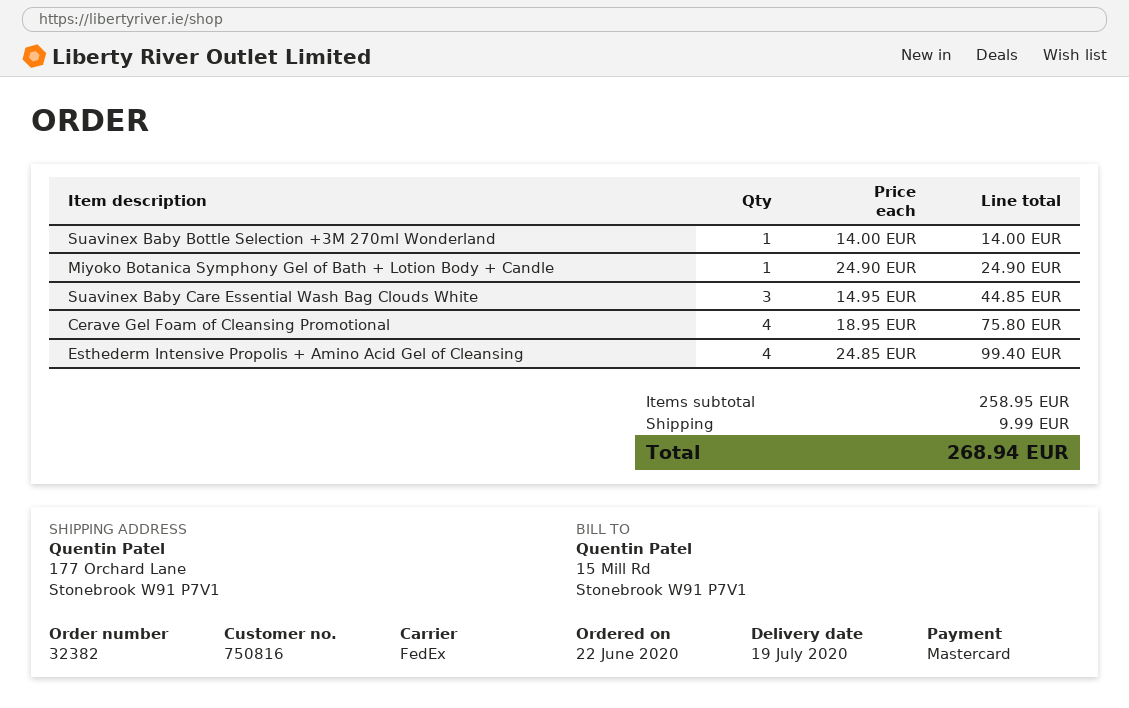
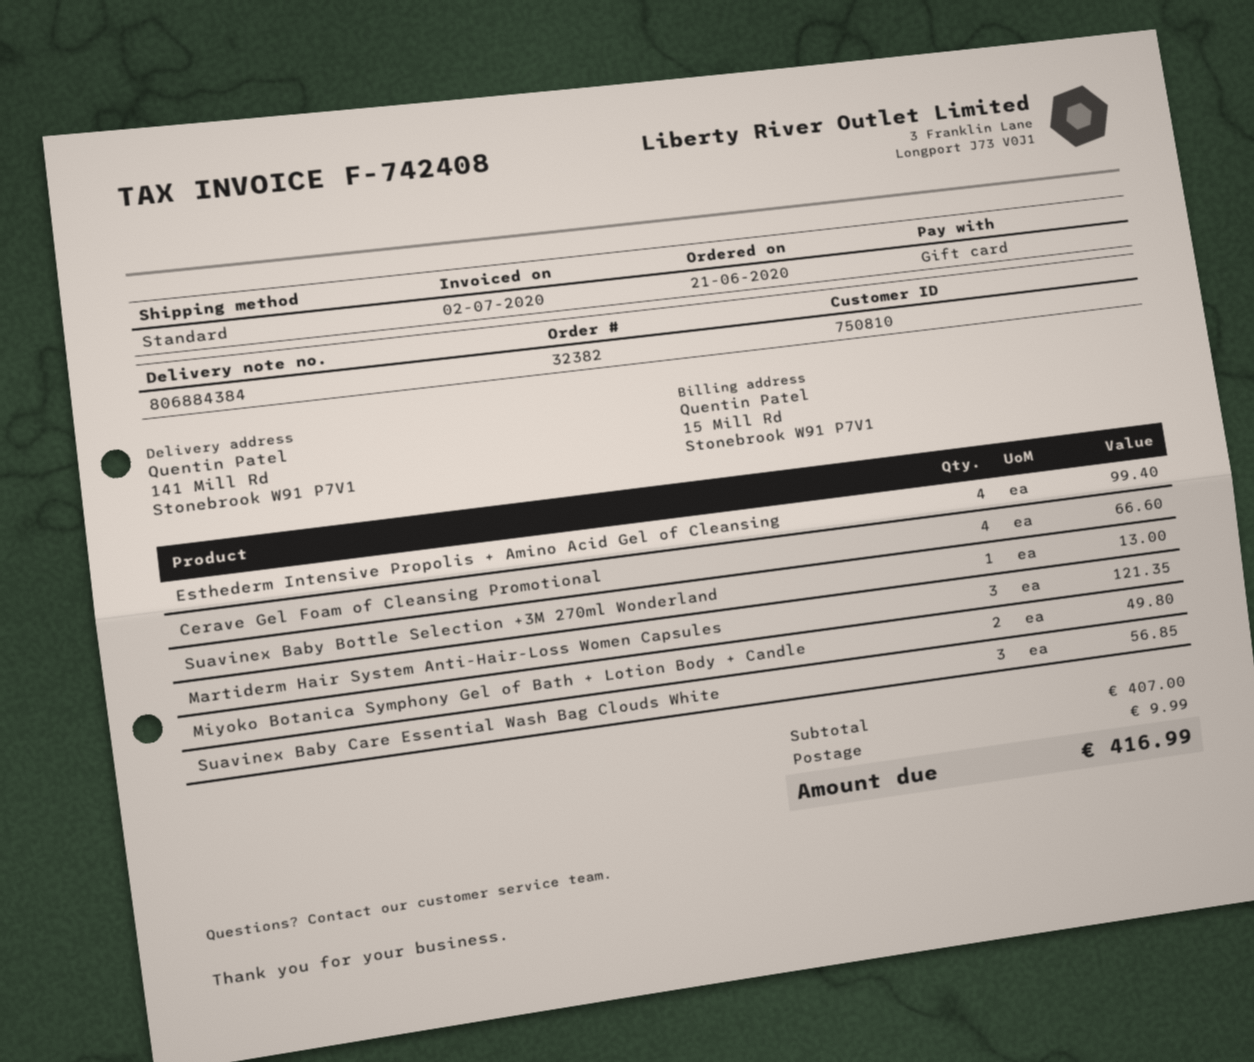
order date: 2020-06-22 -> 2020-06-21
customer number: 750816 -> 750810
payment method: Mastercard -> gift card
shipping method: FedEx -> standard
ship to: 177 Orchard Lane, Stonebrook W91 P7V1 -> 141 Mill Rd, Stonebrook W91 P7V1
Suavinex Baby Bottle Selection +3M 270ml Wonderland: 1 for 14.00 -> 1 for 13.00
Miyoko Botanica Symphony Gel of Bath + Lotion Body + Candle: 1 for 24.90 -> 2 for 49.80
Suavinex Baby Care Essential Wash Bag Clouds White: 3 for 44.85 -> 3 for 56.85
Cerave Gel Foam of Cleansing Promotional: 4 for 75.80 -> 4 for 66.60
Martiderm Hair System Anti-Hair-Loss Women Capsules: none -> 3 for 121.35
subtotal: 258.95 -> 407.00
total: 268.94 -> 416.99

